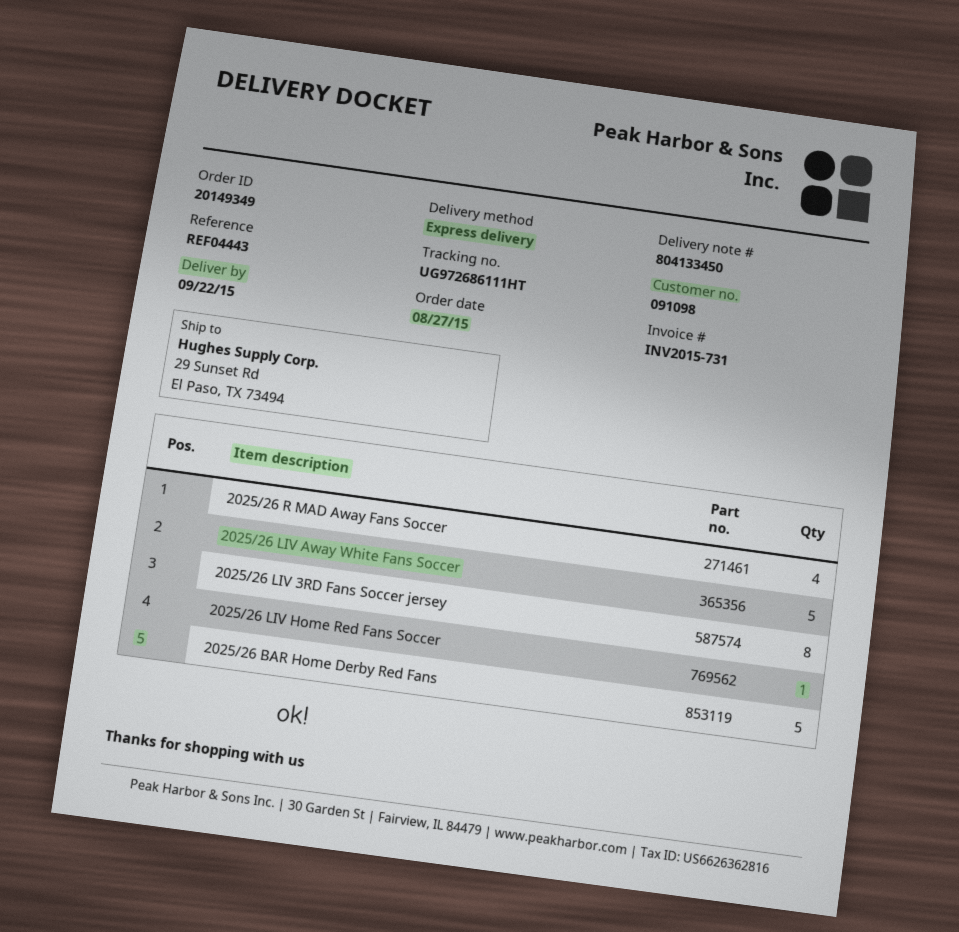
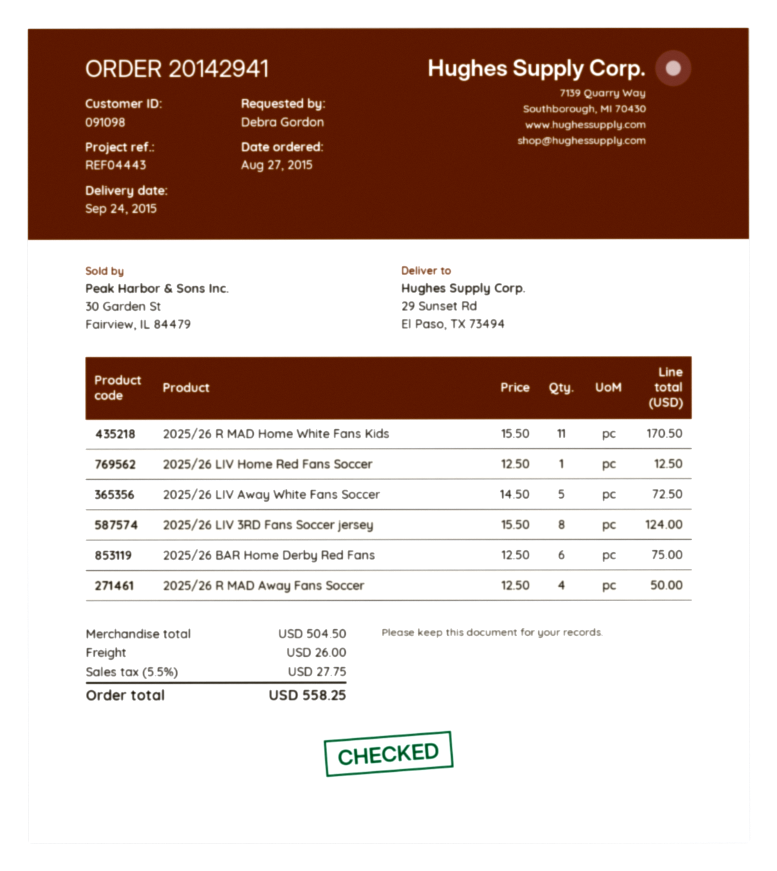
order number: 20149349 -> 20142941
delivery date: 2015-09-22 -> 2015-09-24
2025/26 BAR Home Derby Red Fans: 5 -> 6
2025/26 R MAD Home White Fans Kids: none -> 11

